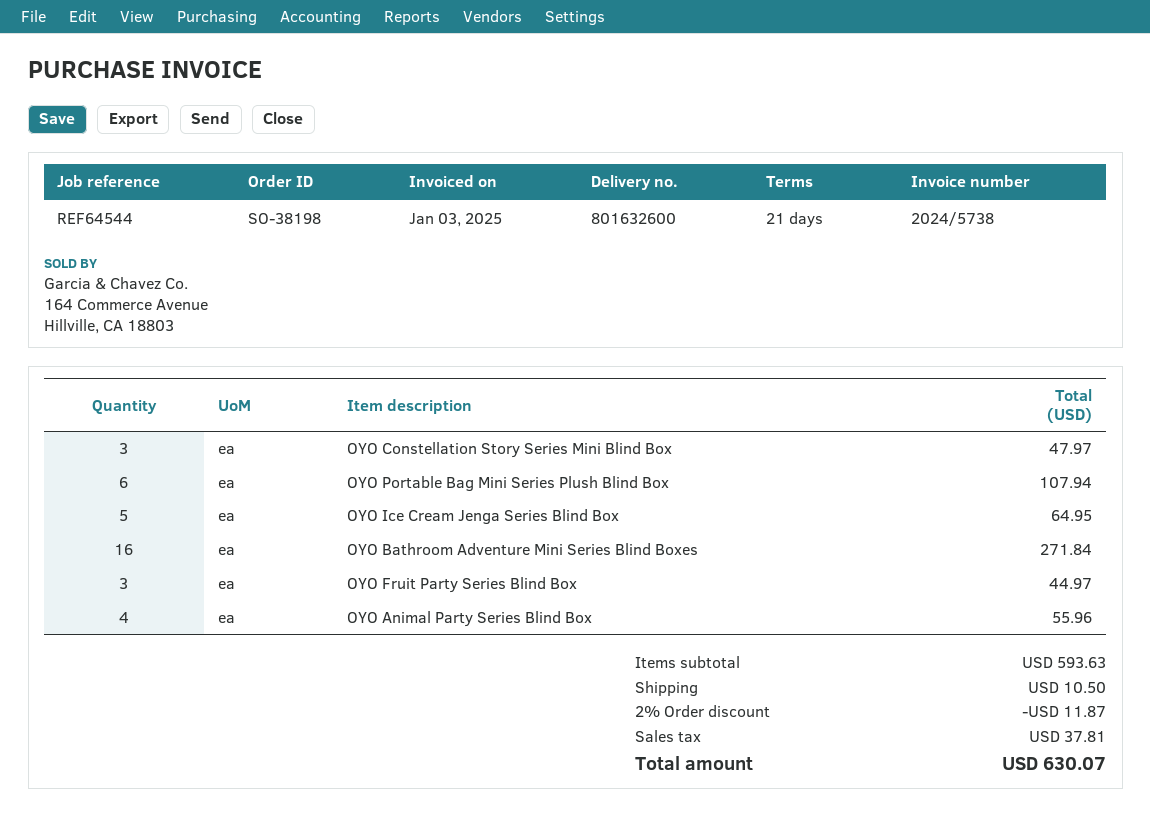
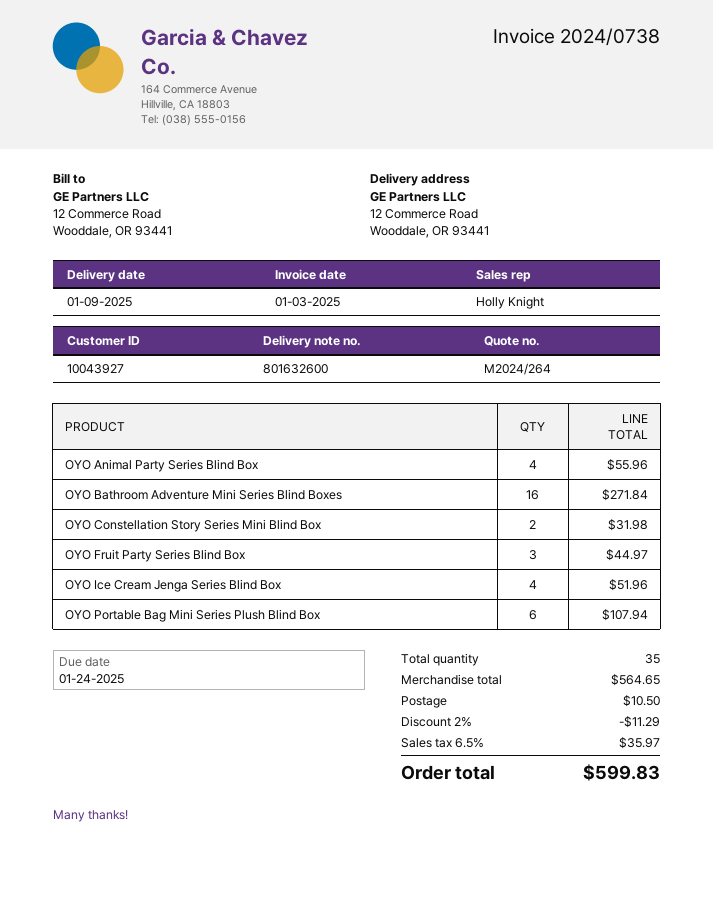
invoice number: 2024/5738 -> 2024/0738
OYO Constellation Story Series Mini Blind Box: 3 for 47.97 -> 2 for 31.98
OYO Ice Cream Jenga Series Blind Box: 5 for 64.95 -> 4 for 51.96
subtotal: 593.63 -> 564.65
discount: 2% = 11.87 -> 2% = 11.29
tax: 37.81 -> 35.97
total: 630.07 -> 599.83

